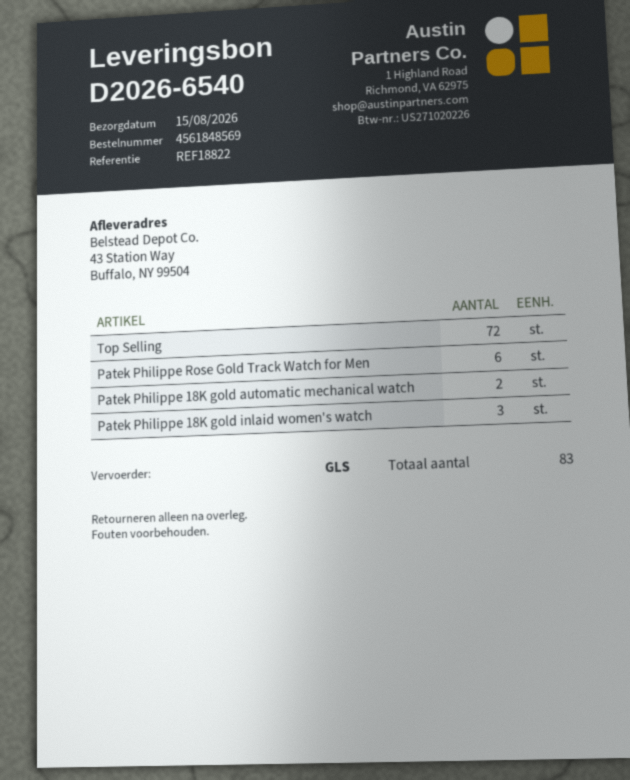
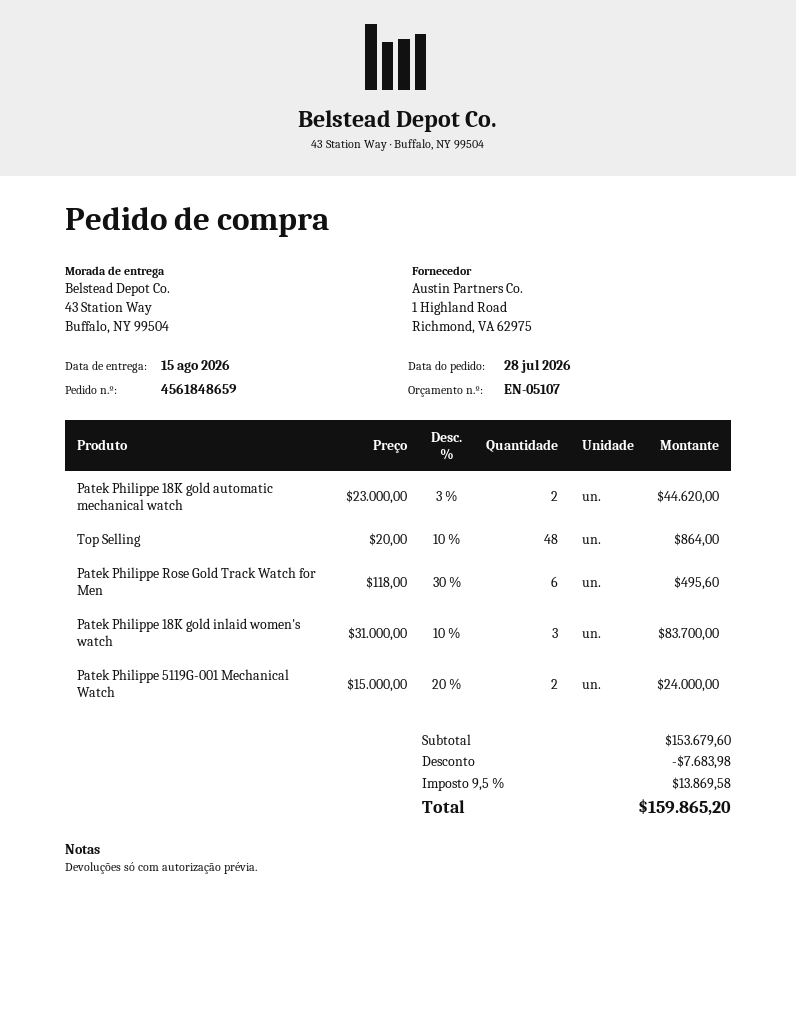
order number: 4561848569 -> 4561848659
Top Selling: 72 -> 48
Patek Philippe 5119G-001 Mechanical Watch: none -> 2

